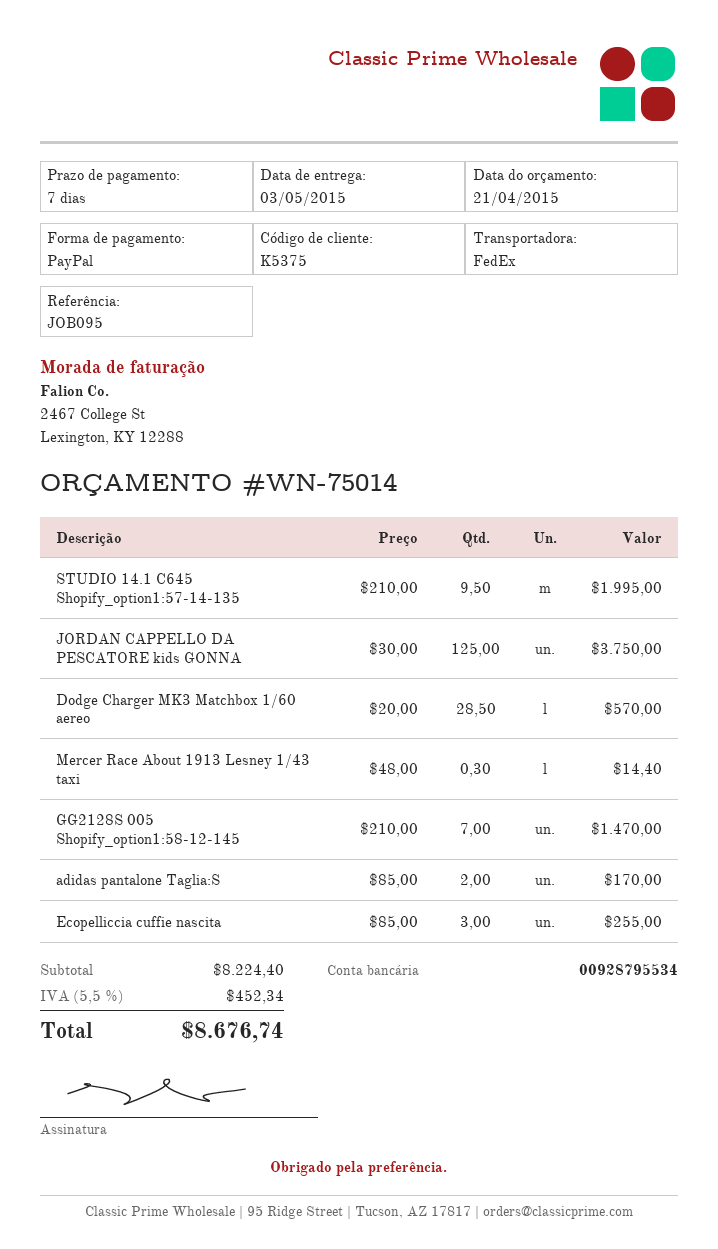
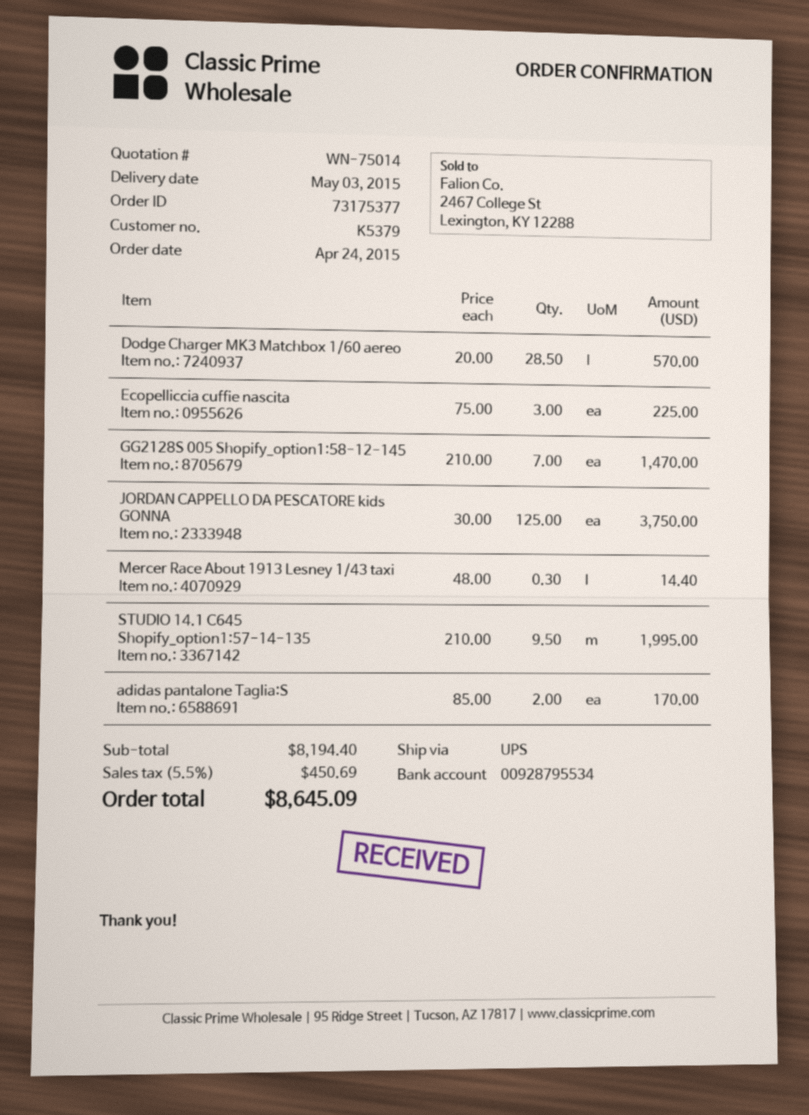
customer number: K5375 -> K5379
shipping method: FedEx -> UPS
Ecopelliccia cuffie nascita: 3 x 85.00 = 255.00 -> 3 x 75.00 = 225.00
subtotal: 8224.40 -> 8194.40
tax: 5.5% = 452.34 -> 5.5% = 450.69
total: 8676.74 -> 8645.09

